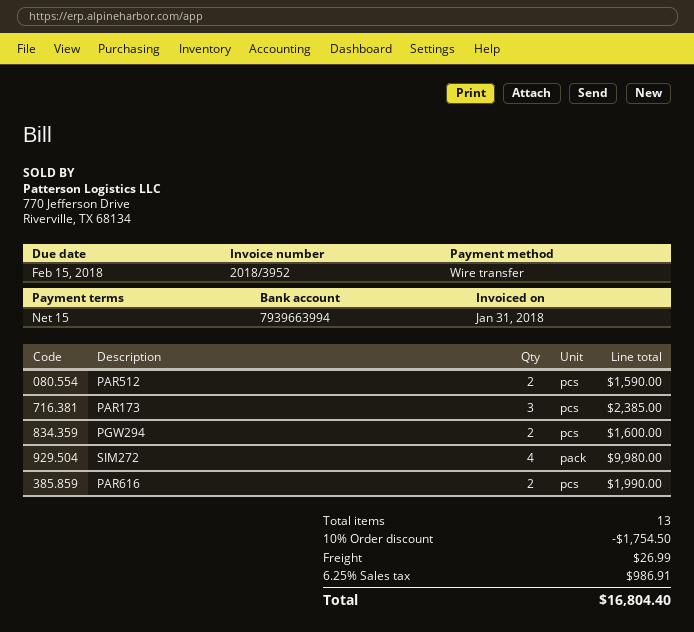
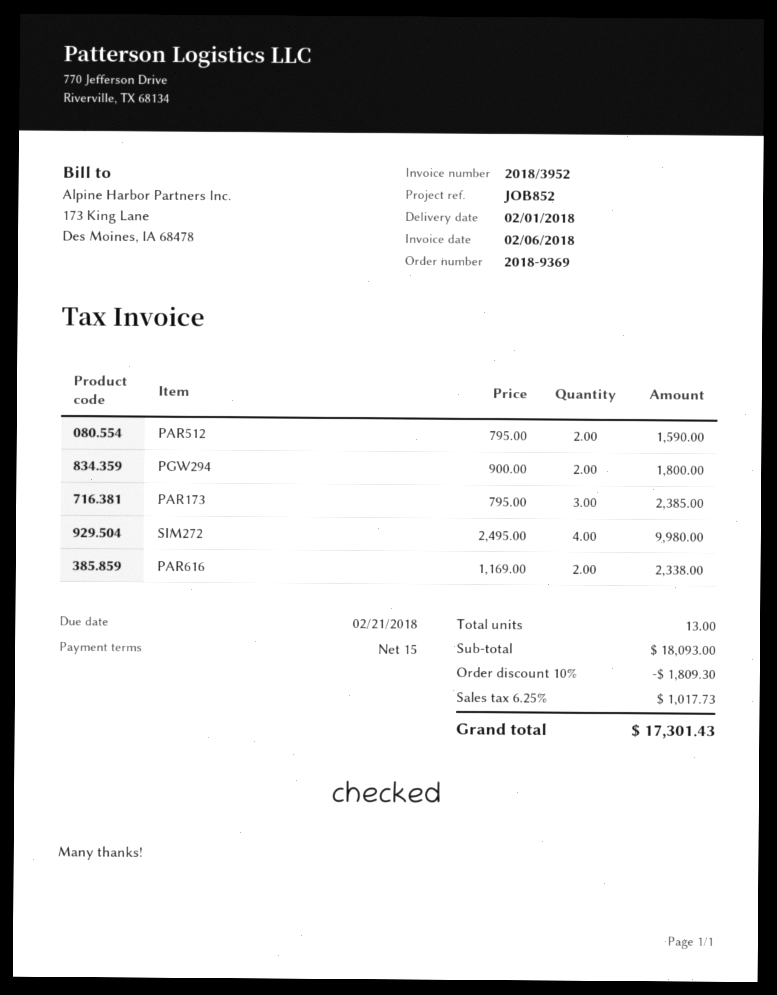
invoice date: 2018-01-31 -> 2018-02-06
due date: 2018-02-15 -> 2018-02-21
PGW294: 2 for 1600.00 -> 2 for 1800.00
PAR616: 2 for 1990.00 -> 2 for 2338.00
discount: 10% = 1754.50 -> 10% = 1809.30
shipping: 26.99 -> none
tax: 6.25% = 986.91 -> 6.25% = 1017.73
total: 16804.40 -> 17301.43

